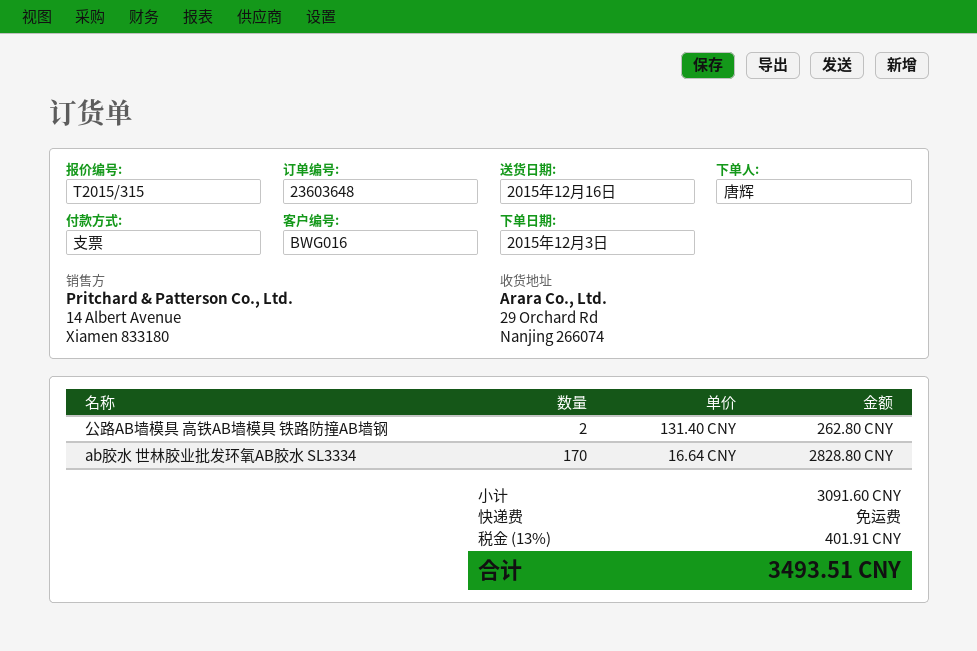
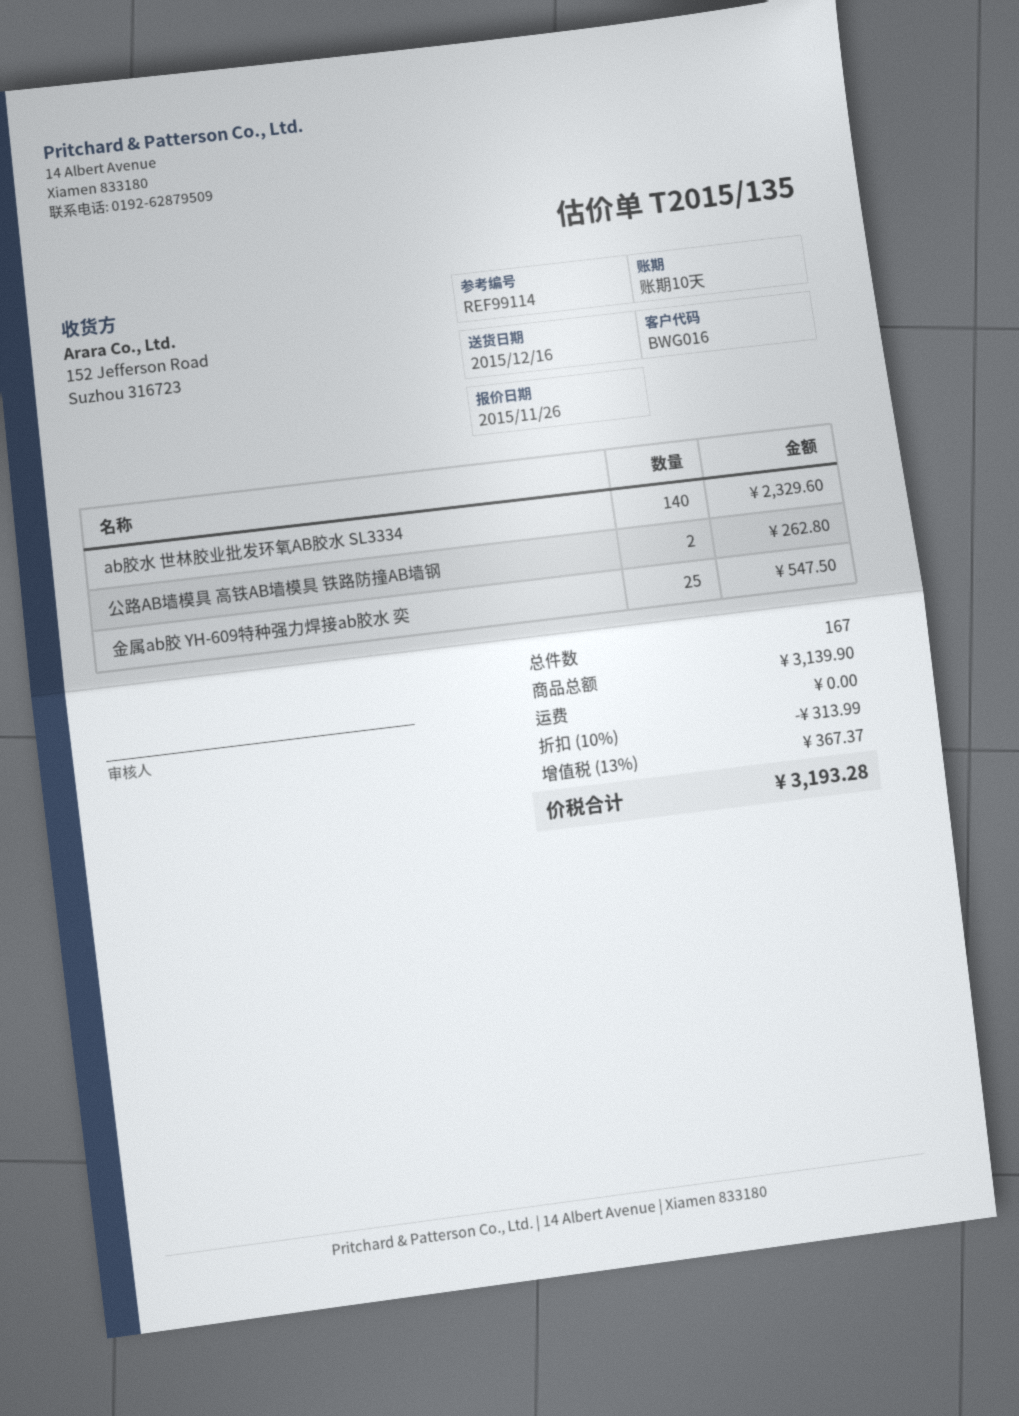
quote number: T2015/315 -> T2015/135
ship to: 29 Orchard Rd, Nanjing 266074 -> 152 Jefferson Road, Suzhou 316723
ab胶水 世林胶业批发环氧AB胶水 SL3334: 170 for 2828.80 -> 140 for 2329.60
金属ab胶 YH-609特种强力焊接ab胶水 奕: none -> 25 for 547.50
subtotal: 3091.60 -> 3139.90
discount: none -> 10% = 313.99
tax: 13% = 401.91 -> 13% = 367.37
total: 3493.51 -> 3193.28

